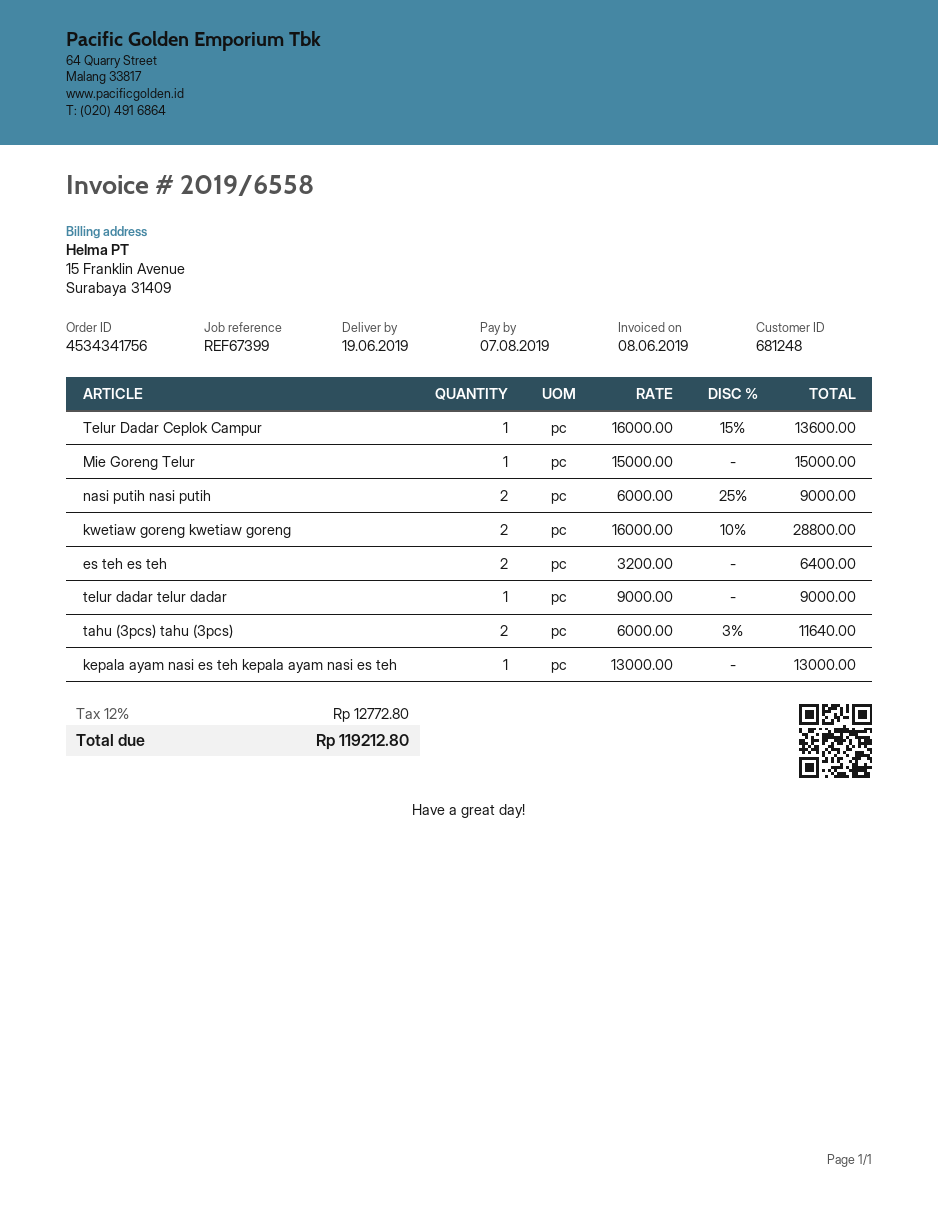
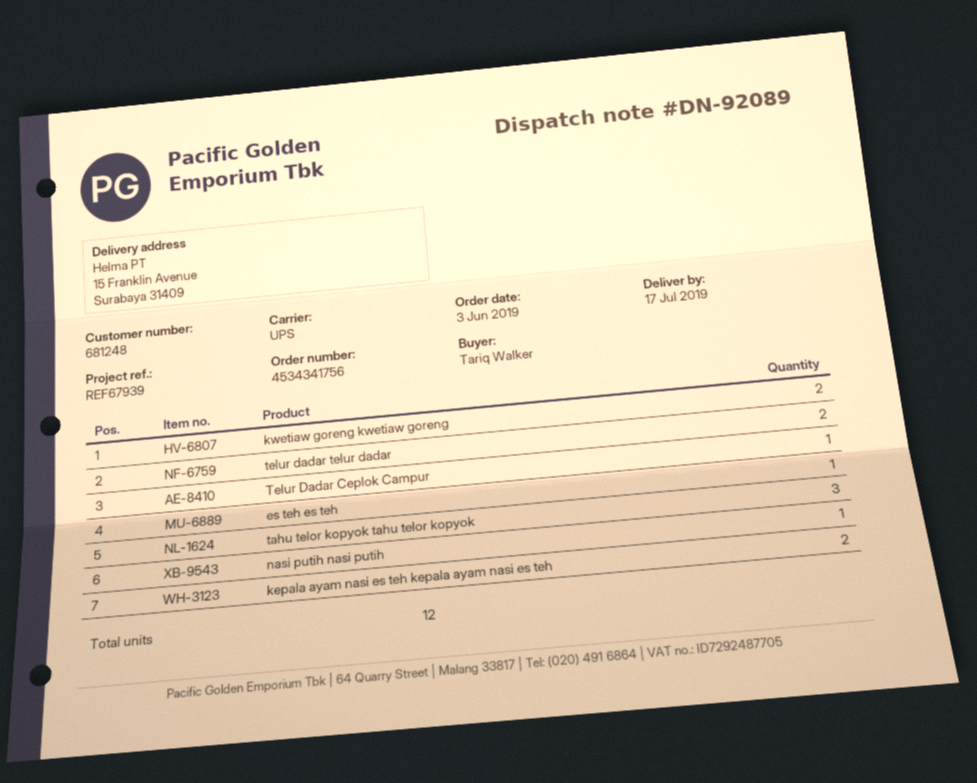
delivery date: 2019-06-19 -> 2019-07-17
reference: REF67399 -> REF67939
Mie Goreng Telur: 1 -> none
nasi putih nasi putih: 2 -> 1
es teh es teh: 2 -> 1
telur dadar telur dadar: 1 -> 2
tahu (3pcs) tahu (3pcs): 2 -> none
kepala ayam nasi es teh kepala ayam nasi es teh: 1 -> 2
tahu telor kopyok tahu telor kopyok: none -> 3

